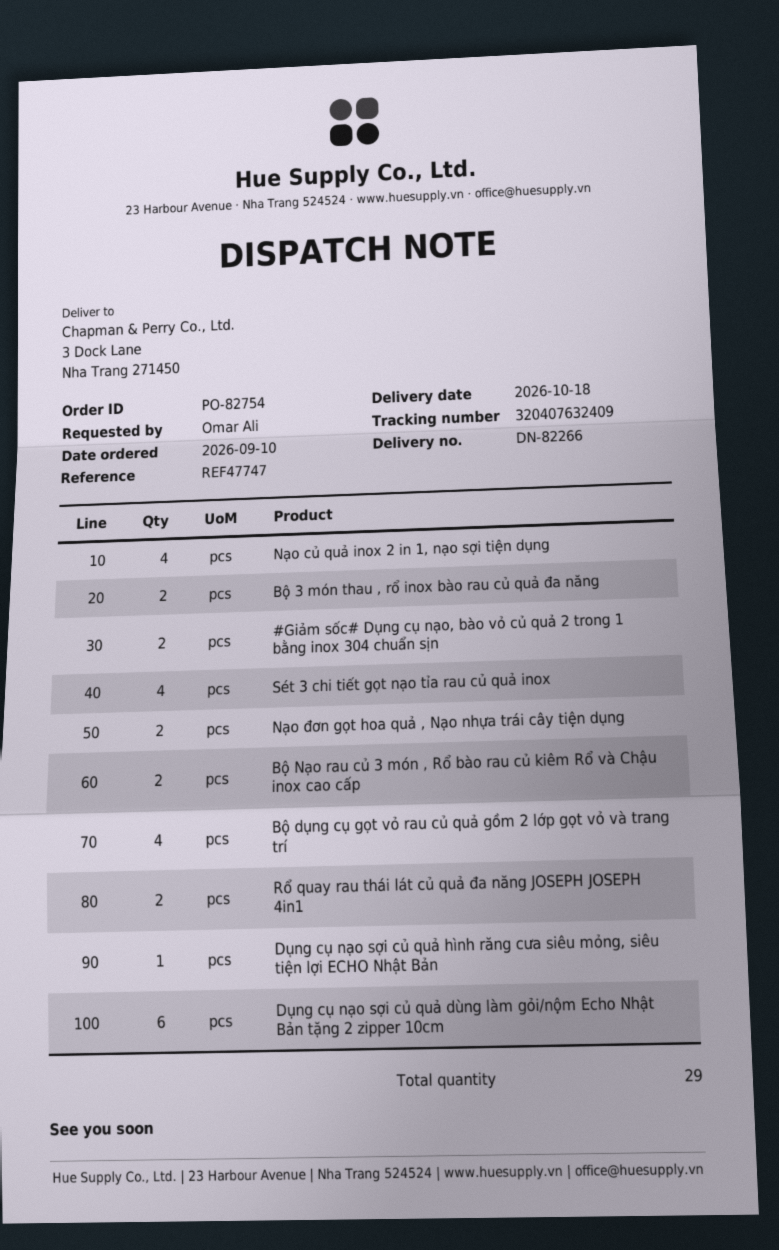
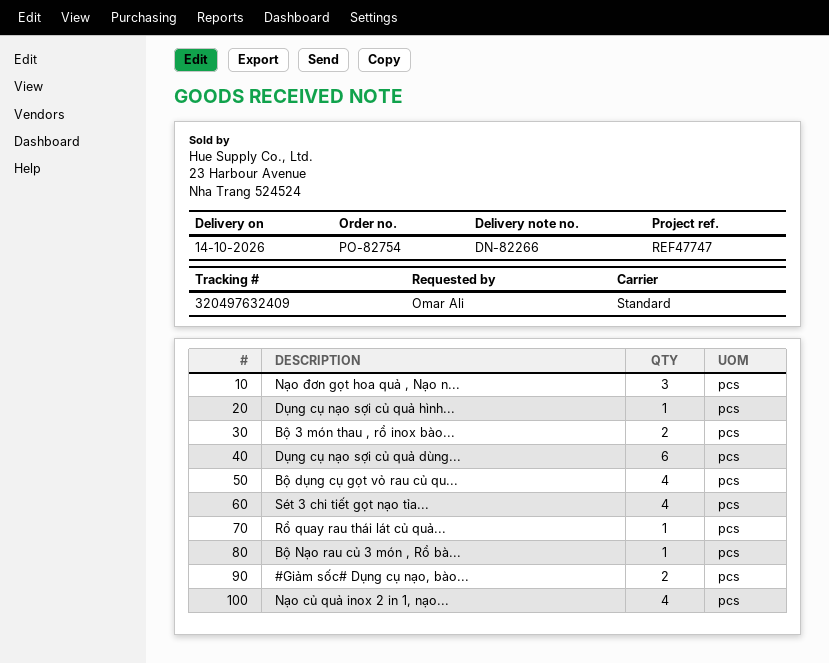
delivery date: 2026-10-18 -> 2026-10-14
tracking number: 320407632409 -> 320497632409
Nạo đơn gọt hoa quả , Nạo nhựa trái cây tiện dụng: 2 -> 3
Bộ Nạo rau củ 3 món , Rổ bào rau củ kiêm Rổ và Chậu inox cao cấp: 2 -> 1
Rổ quay rau thái lát củ quả đa năng JOSEPH JOSEPH 4in1: 2 -> 1

